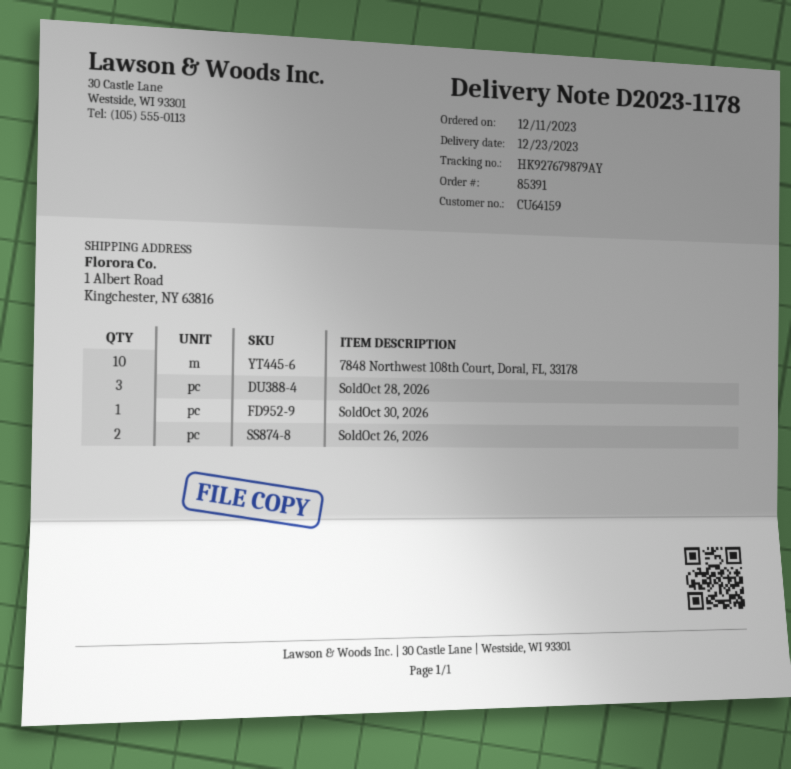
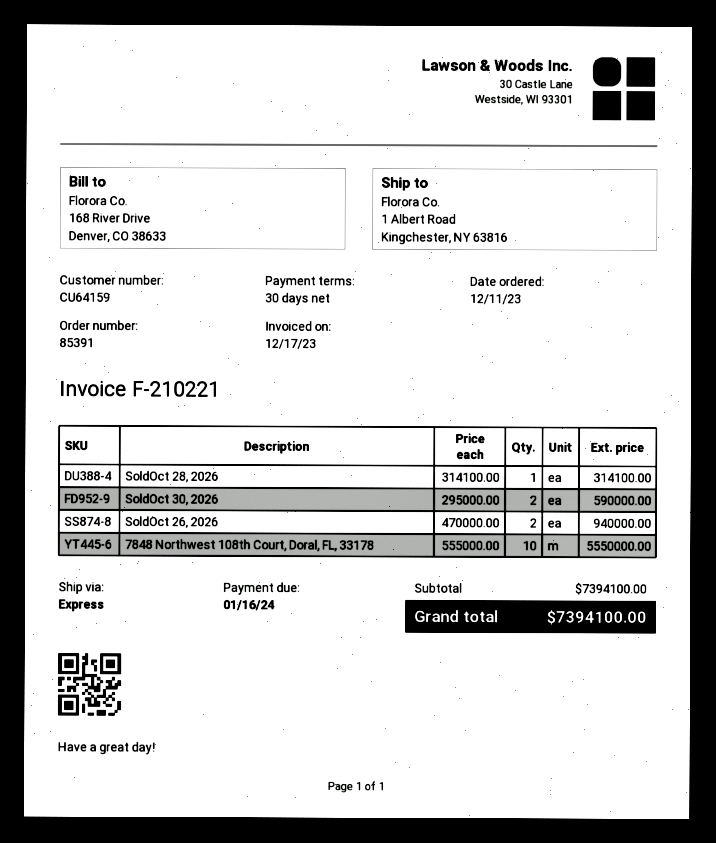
SoldOct 28, 2026: 3 -> 1
SoldOct 30, 2026: 1 -> 2

